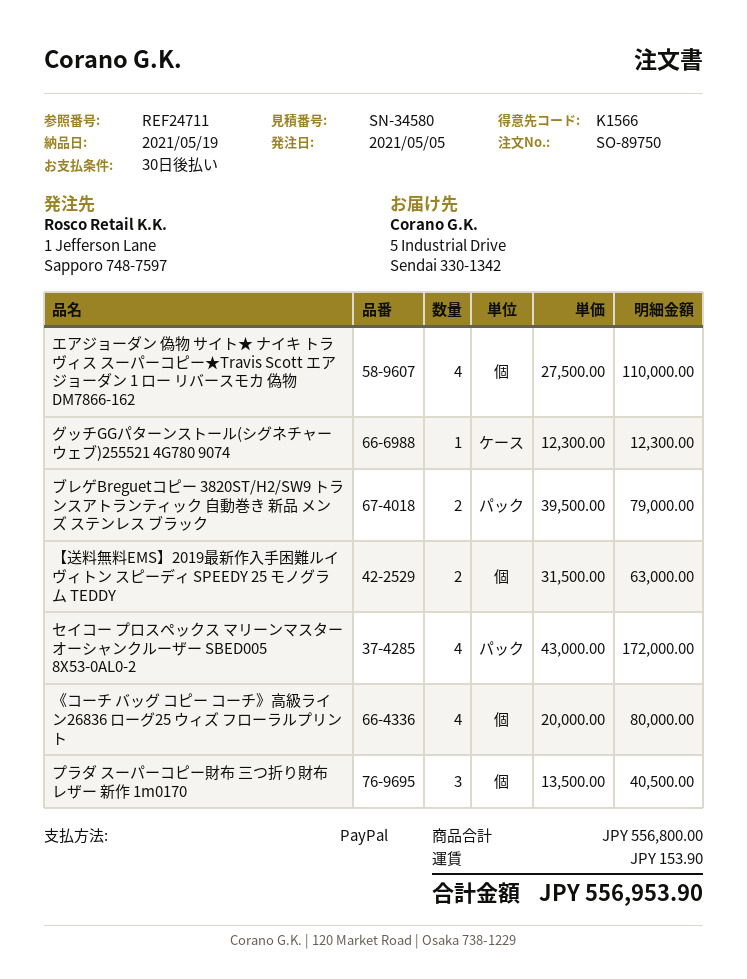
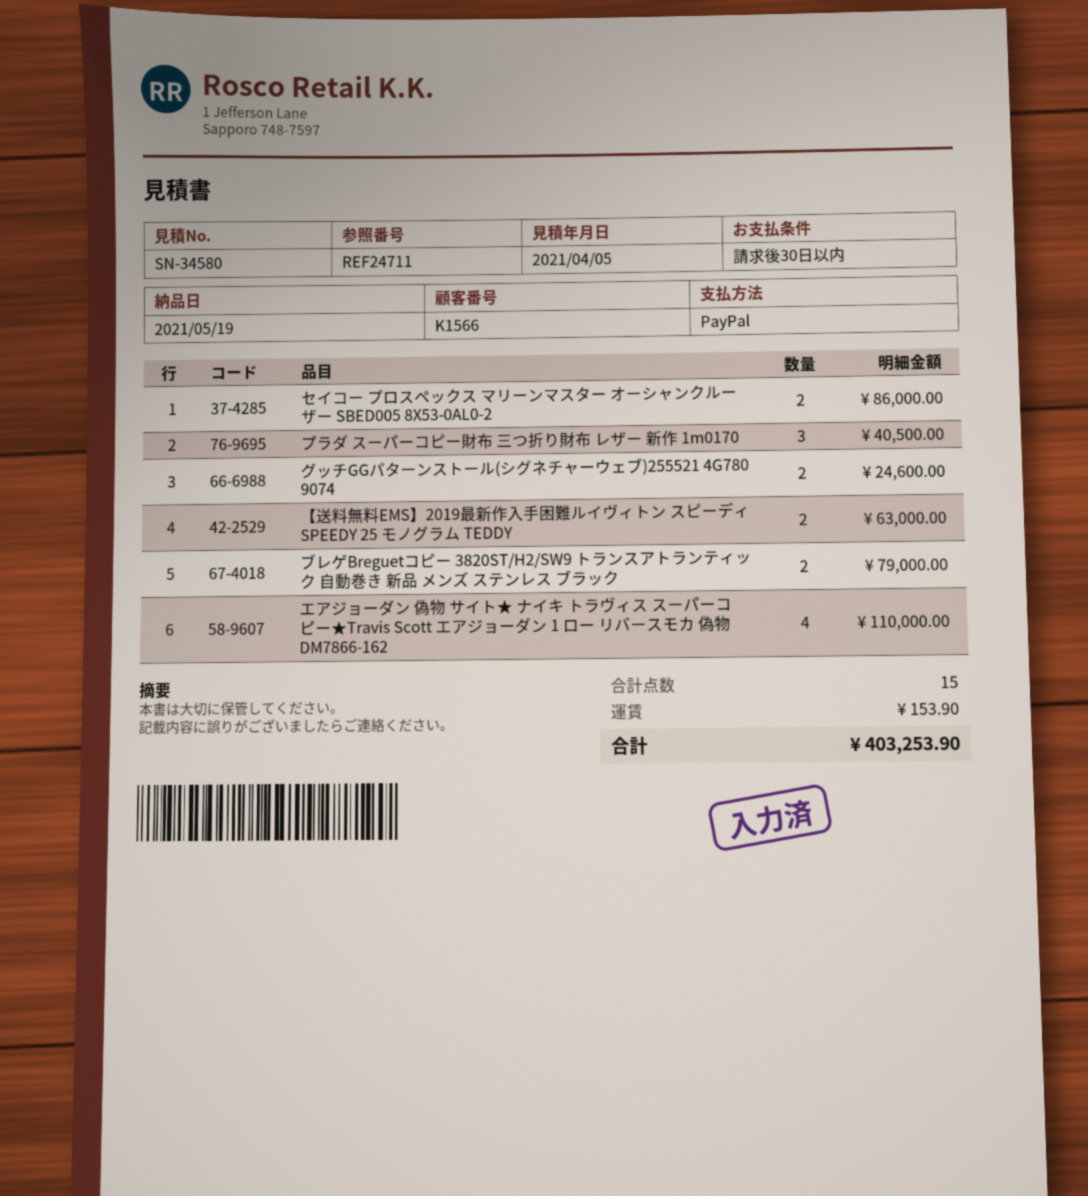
グッチGGパターンストール(シグネチャーウェブ)255521 4G780 9074: 1 for 12300.00 -> 2 for 24600.00
セイコー プロスペックス マリーンマスター オーシャンクルーザー SBED005 8X53-0AL0-2: 4 for 172000.00 -> 2 for 86000.00
《コーチ バッグ コピー コーチ》高級ライン26836 ローグ25 ウィズ フローラルプリント: 4 for 80000.00 -> none
total: 556953.90 -> 403253.90

